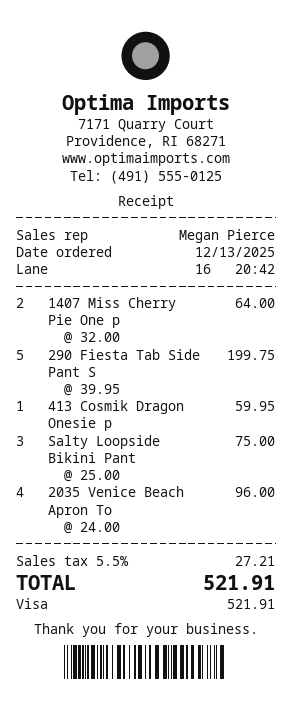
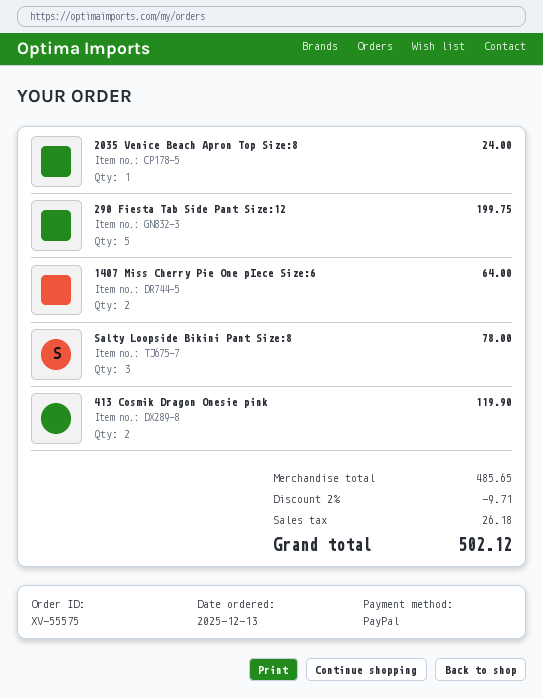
payment method: Visa -> PayPal
413 Cosmik Dragon Onesie p: 1 for 59.95 -> 2 for 119.90
Salty Loopside Bikini Pant: 3 for 75.00 -> 3 for 78.00
2035 Venice Beach Apron To: 4 for 96.00 -> 1 for 24.00
discount: none -> 2% = 9.71
tax: 27.21 -> 26.18
total: 521.91 -> 502.12

